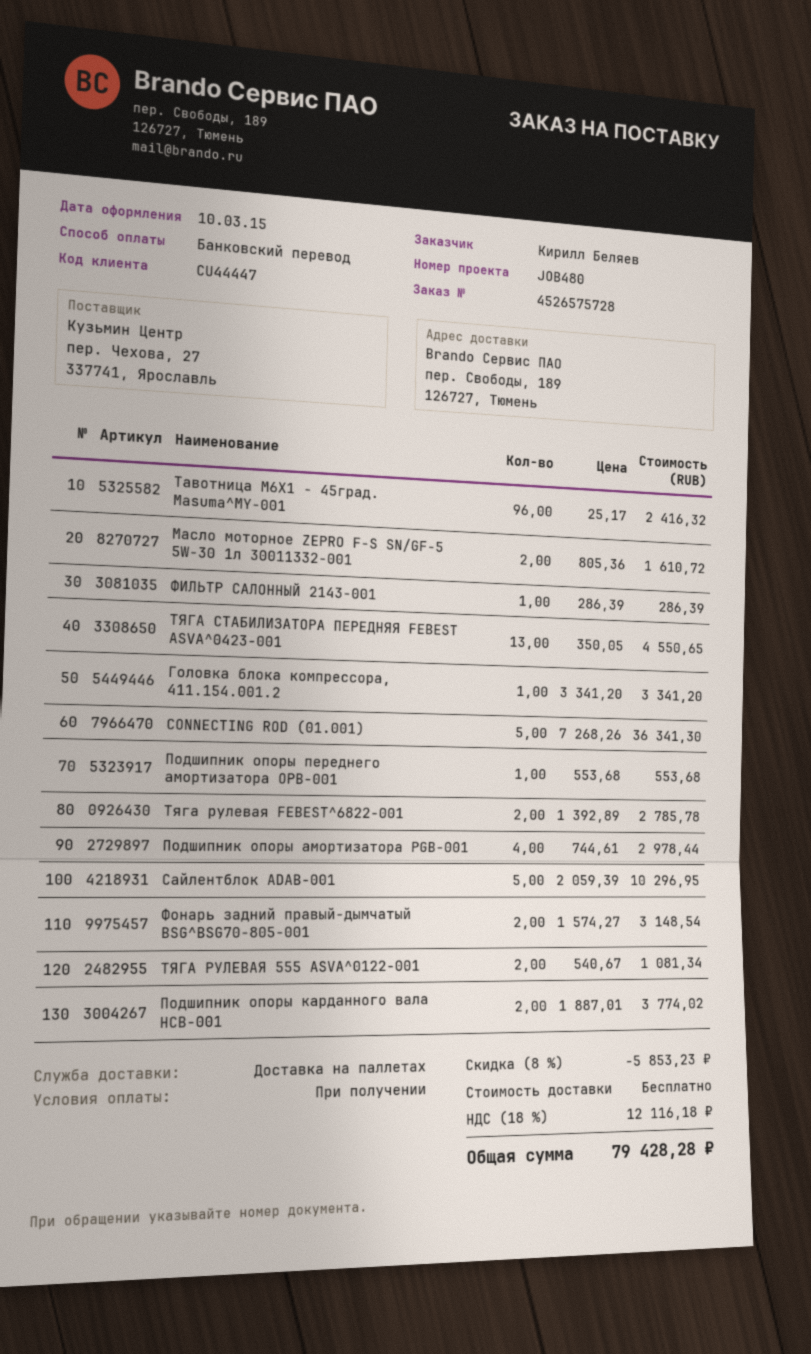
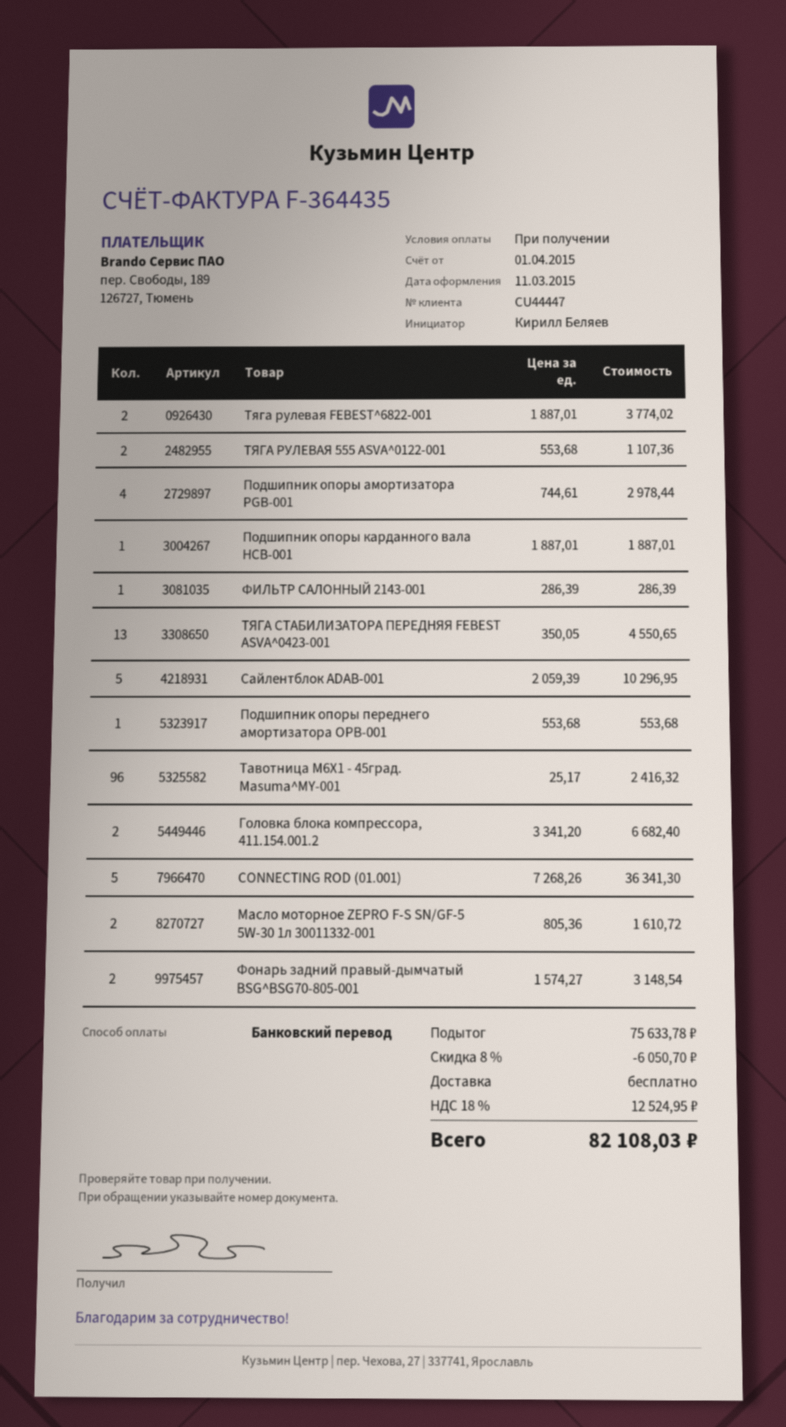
order date: 2015-03-10 -> 2015-03-11
Головка блока компрессора, 411.154.001.2: 1 x 3341.20 = 3341.20 -> 2 x 3341.20 = 6682.40
Тяга рулевая FEBEST^6822-001: 2 x 1392.89 = 2785.78 -> 2 x 1887.01 = 3774.02
ТЯГА РУЛЕВАЯ 555 ASVA^0122-001: 2 x 540.67 = 1081.34 -> 2 x 553.68 = 1107.36
Подшипник опоры карданного вала HCB-001: 2 x 1887.01 = 3774.02 -> 1 x 1887.01 = 1887.01
discount: 8% = 5853.23 -> 8% = 6050.70
tax: 18% = 12116.18 -> 18% = 12524.95
total: 79428.28 -> 82108.03

